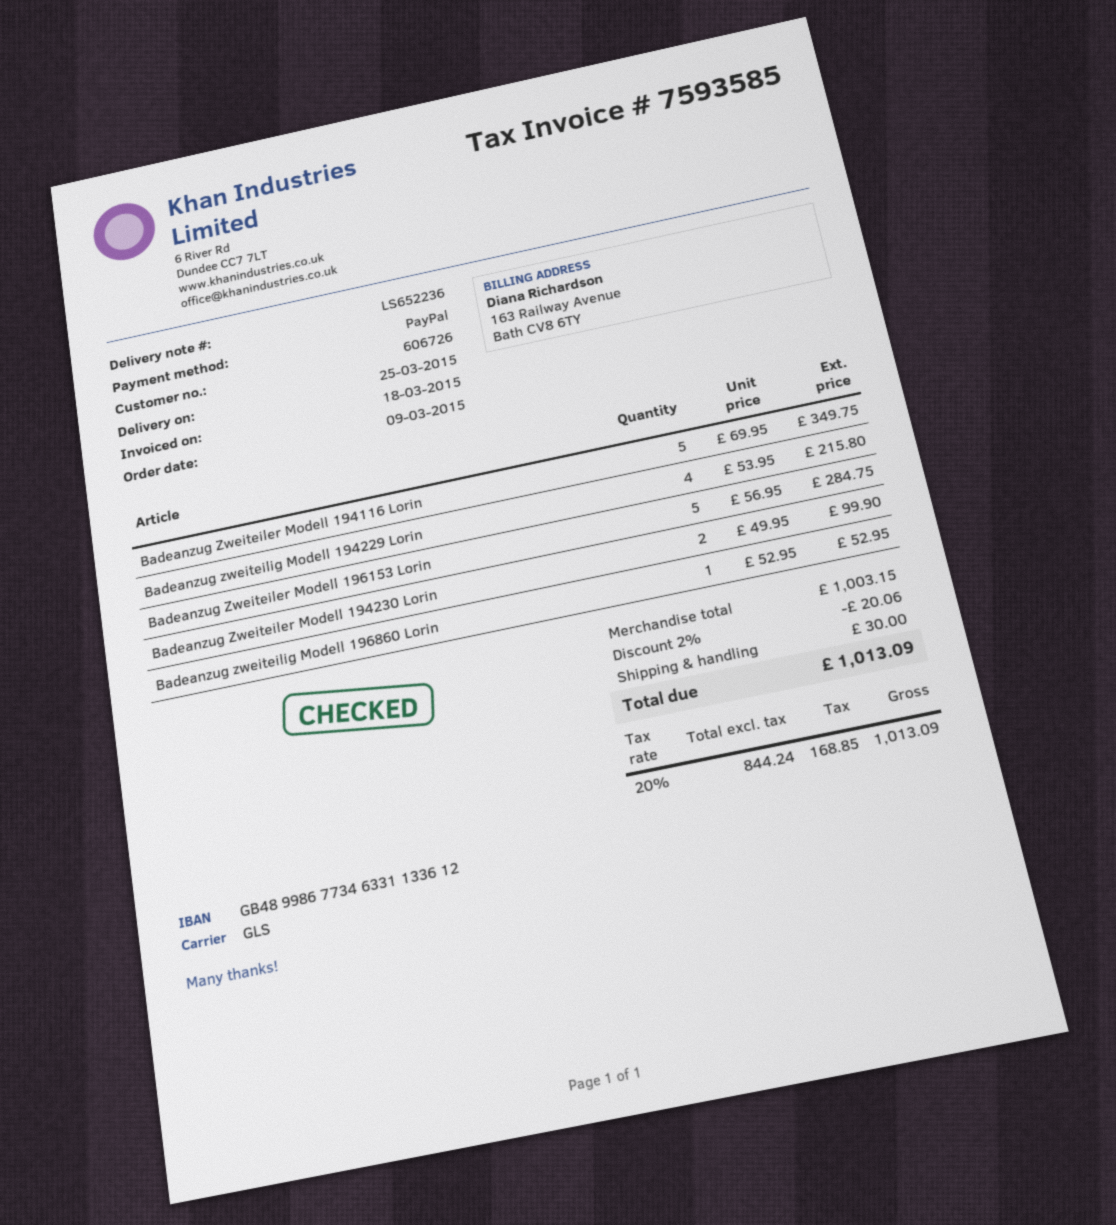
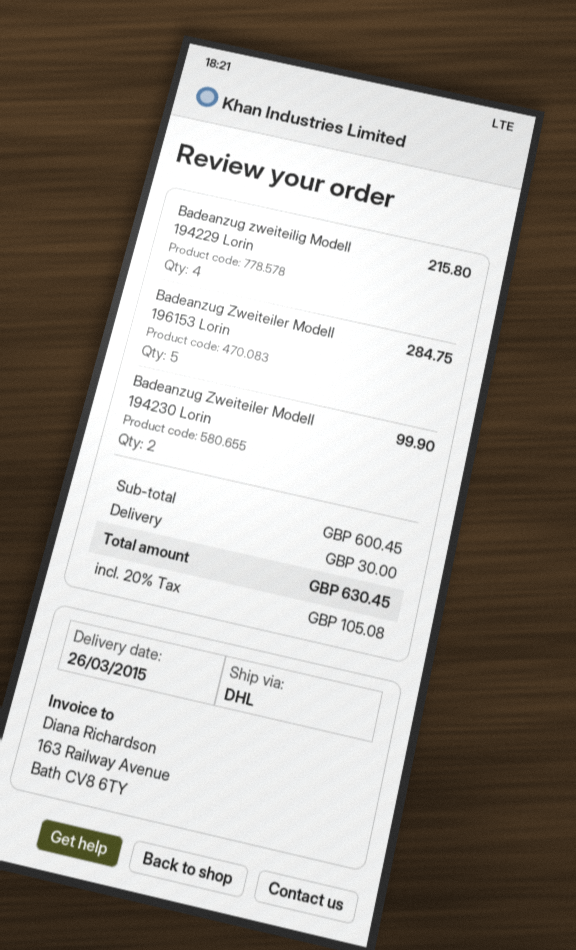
delivery date: 2015-03-25 -> 2015-03-26
shipping method: GLS -> DHL
Badeanzug Zweiteiler Modell 194116 Lorin: 5 for 349.75 -> none
Badeanzug zweiteilig Modell 196860 Lorin: 1 for 52.95 -> none
subtotal: 1003.15 -> 600.45
discount: 2% = 20.06 -> none
tax: 20% = 168.85 -> 20% = 105.08
total: 1013.09 -> 630.45

